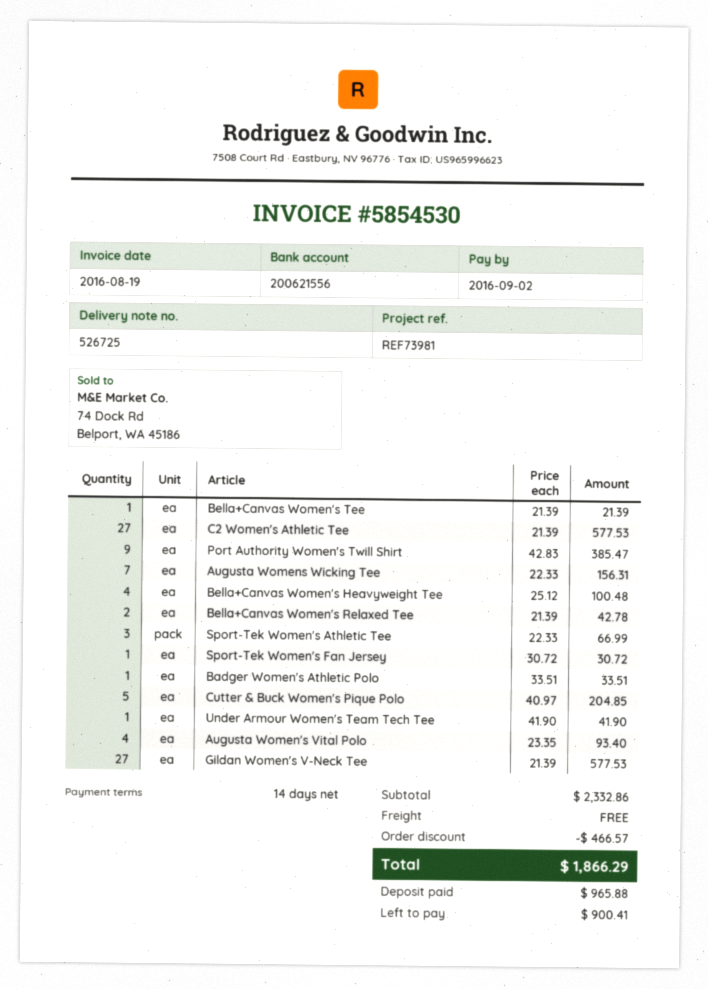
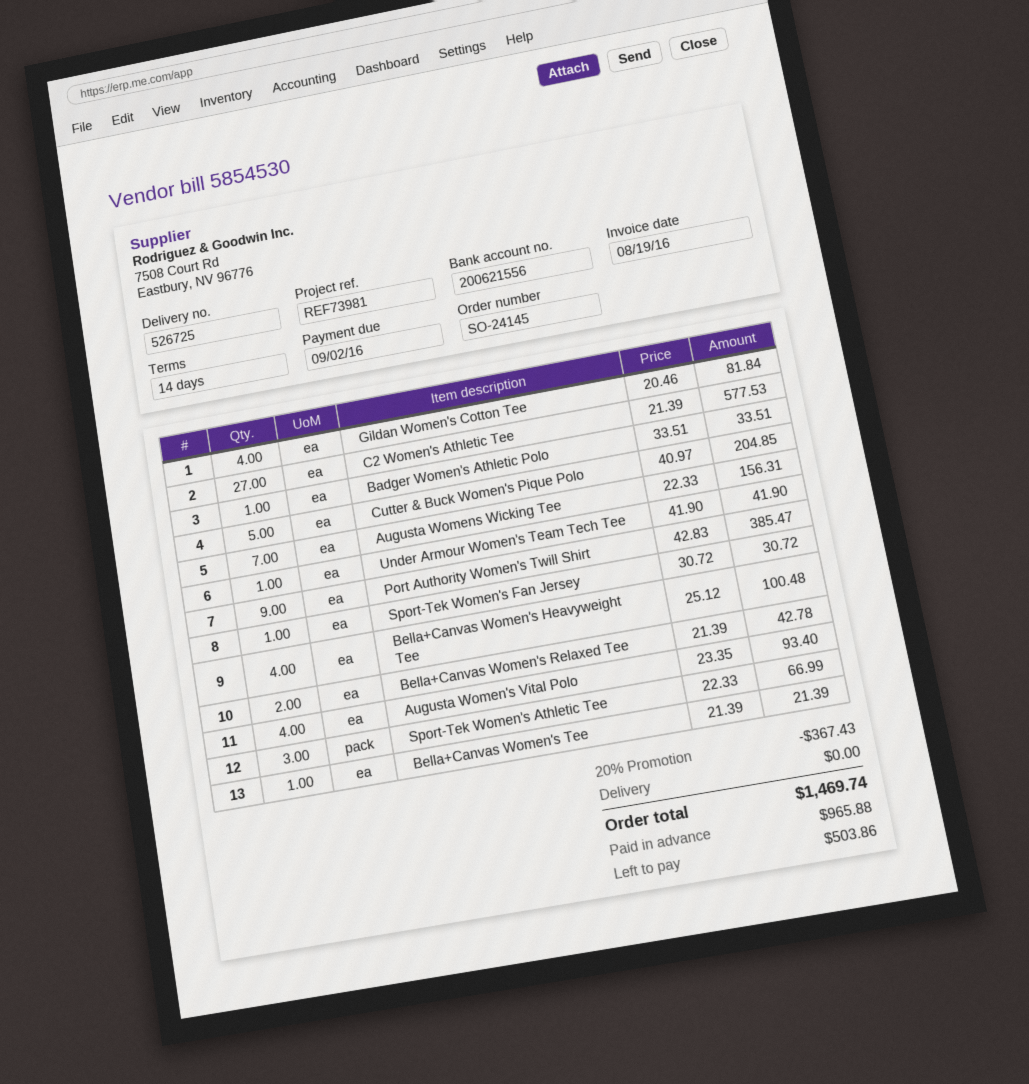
Gildan Women's V-Neck Tee: 27 x 21.39 = 577.53 -> none
Gildan Women's Cotton Tee: none -> 4 x 20.46 = 81.84
discount: 466.57 -> 367.43
total: 1866.29 -> 1469.74
balance: 900.41 -> 503.86

